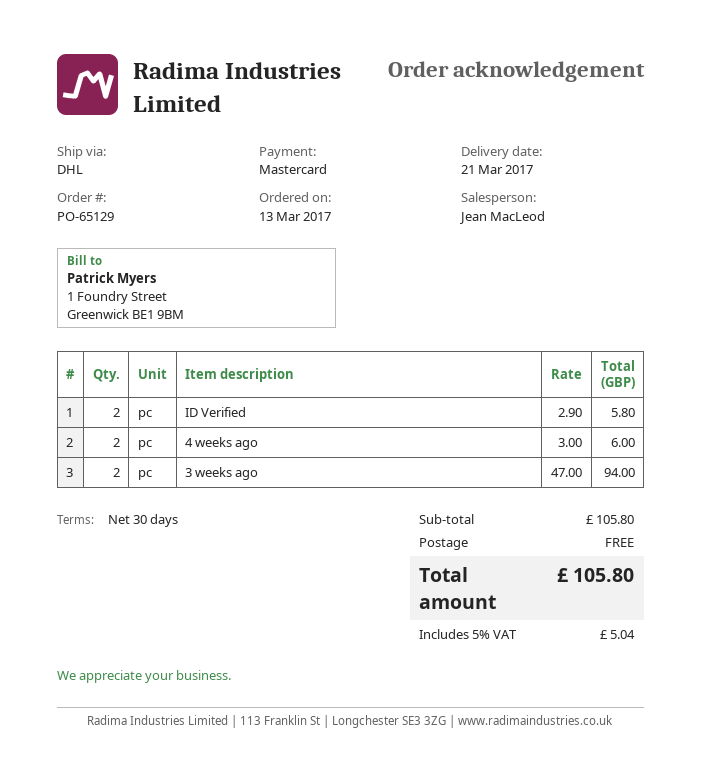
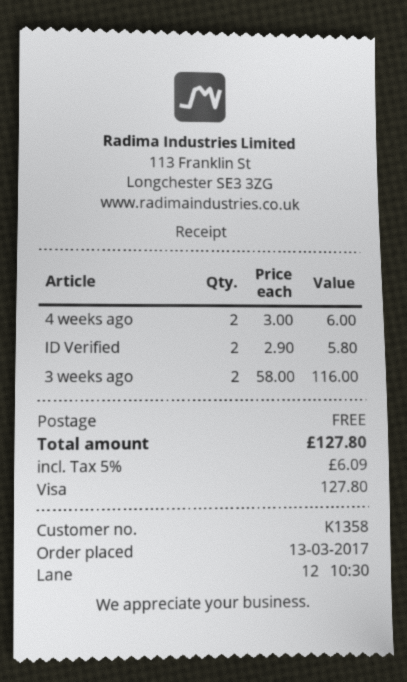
payment method: Mastercard -> Visa
3 weeks ago: 2 x 47.00 = 94.00 -> 2 x 58.00 = 116.00
tax: 5% = 5.04 -> 5% = 6.09
total: 105.80 -> 127.80

